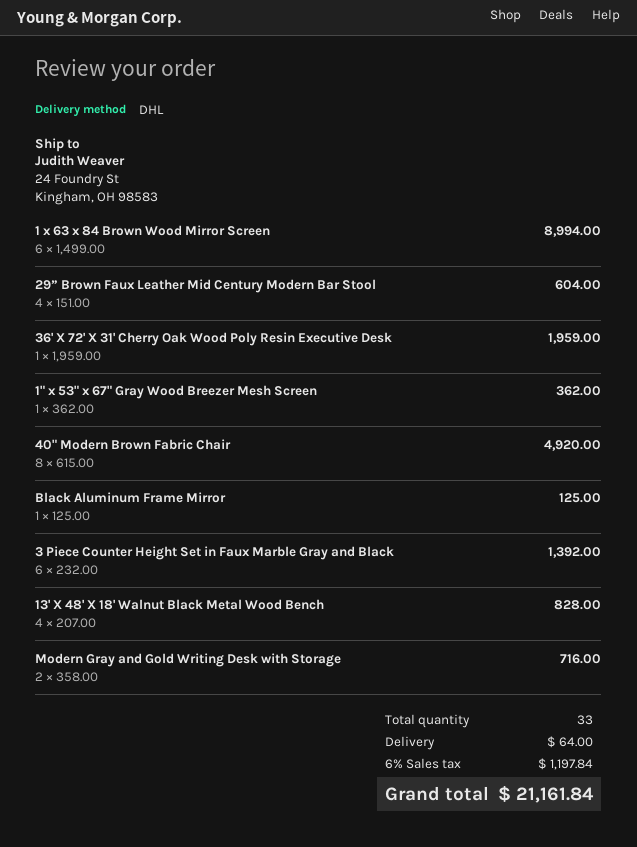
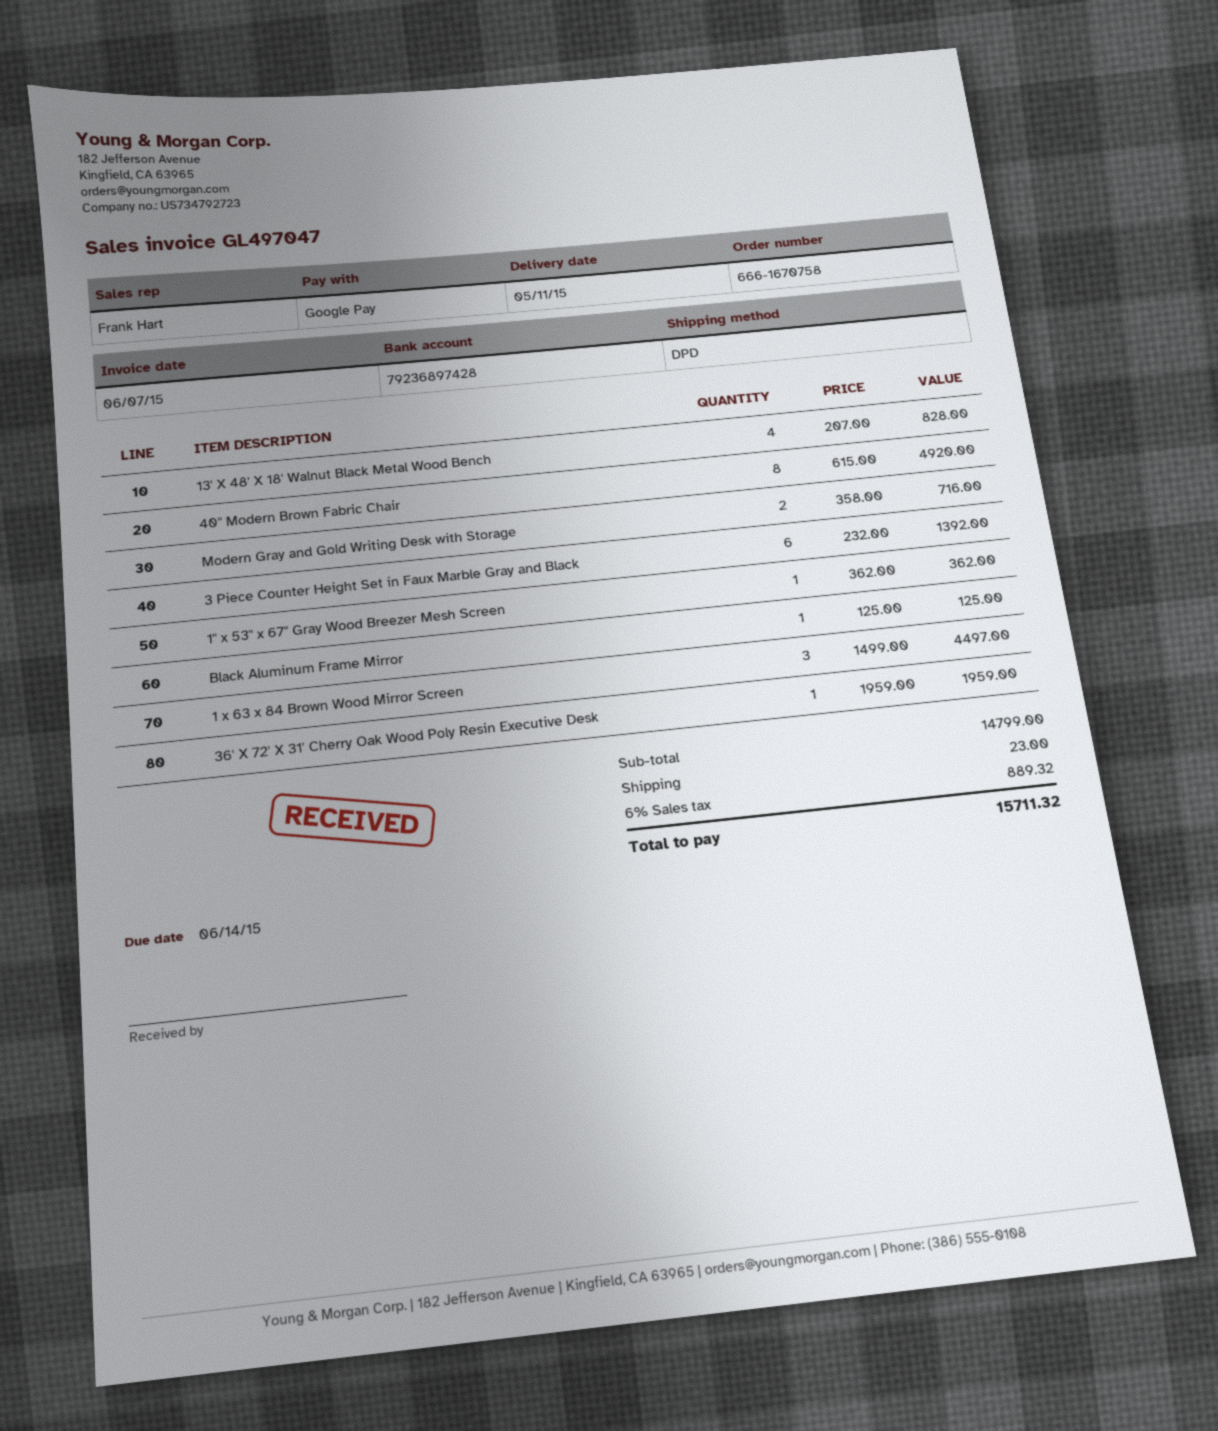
shipping method: DHL -> DPD
1 x 63 x 84 Brown Wood Mirror Screen: 6 x 1499.00 = 8994.00 -> 3 x 1499.00 = 4497.00
29” Brown Faux Leather Mid Century Modern Bar Stool: 4 x 151.00 = 604.00 -> none
shipping: 64.00 -> 23.00
tax: 6% = 1197.84 -> 6% = 889.32
total: 21161.84 -> 15711.32

